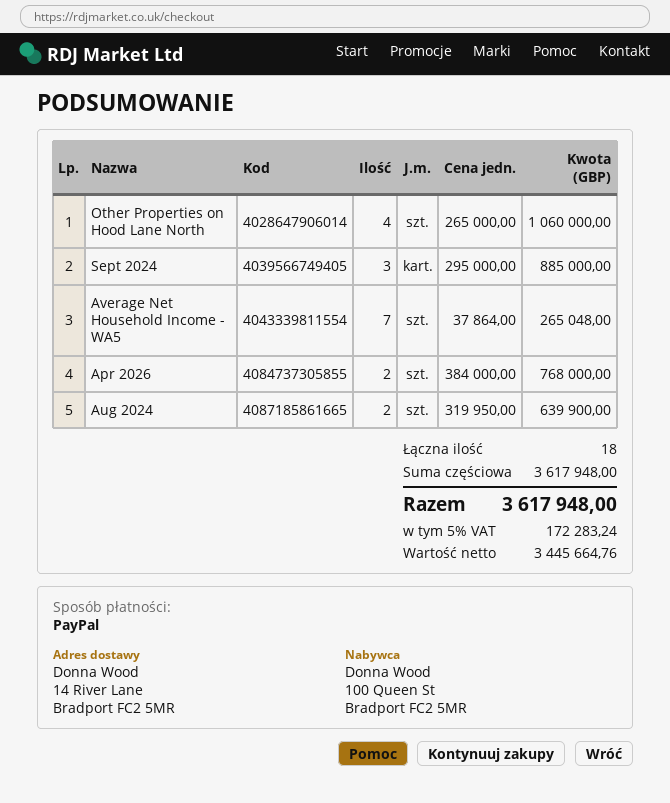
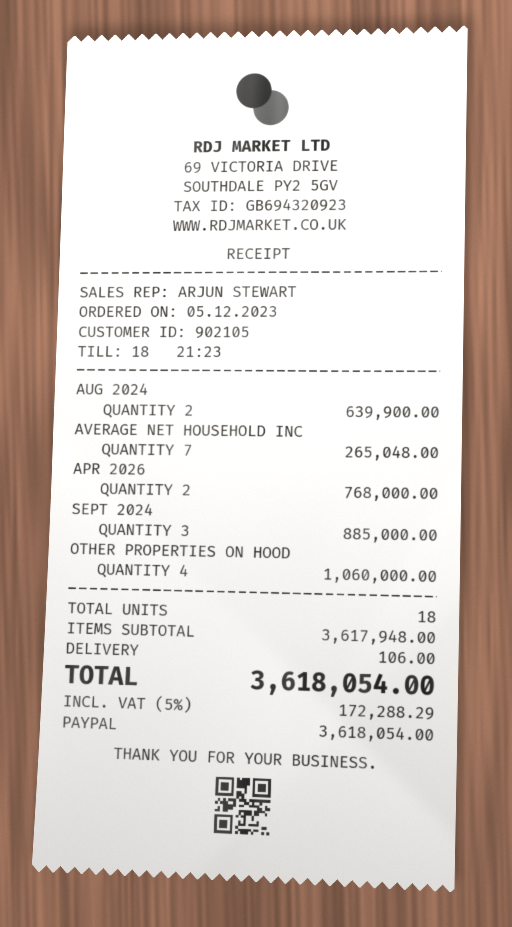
shipping: none -> 106.00
tax: 5% = 172283.24 -> 5% = 172288.29
total: 3617948.00 -> 3618054.00

